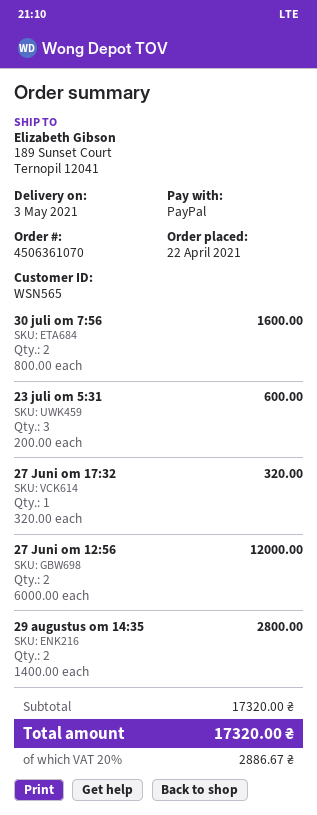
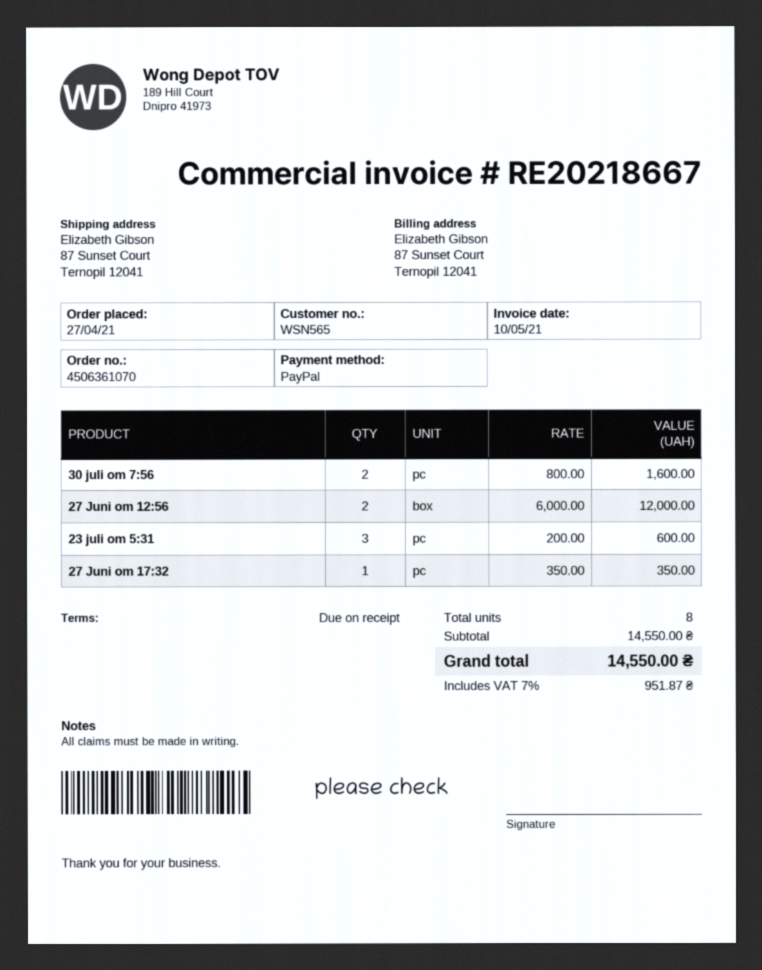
order date: 2021-04-22 -> 2021-04-27
ship to: 189 Sunset Court, Ternopil 12041 -> 87 Sunset Court, Ternopil 12041
27 Juni om 17:32: 1 x 320.00 = 320.00 -> 1 x 350.00 = 350.00
29 augustus om 14:35: 2 x 1400.00 = 2800.00 -> none
subtotal: 17320.00 -> 14550.00
tax: 20% = 2886.67 -> 7% = 951.87
total: 17320.00 -> 14550.00

